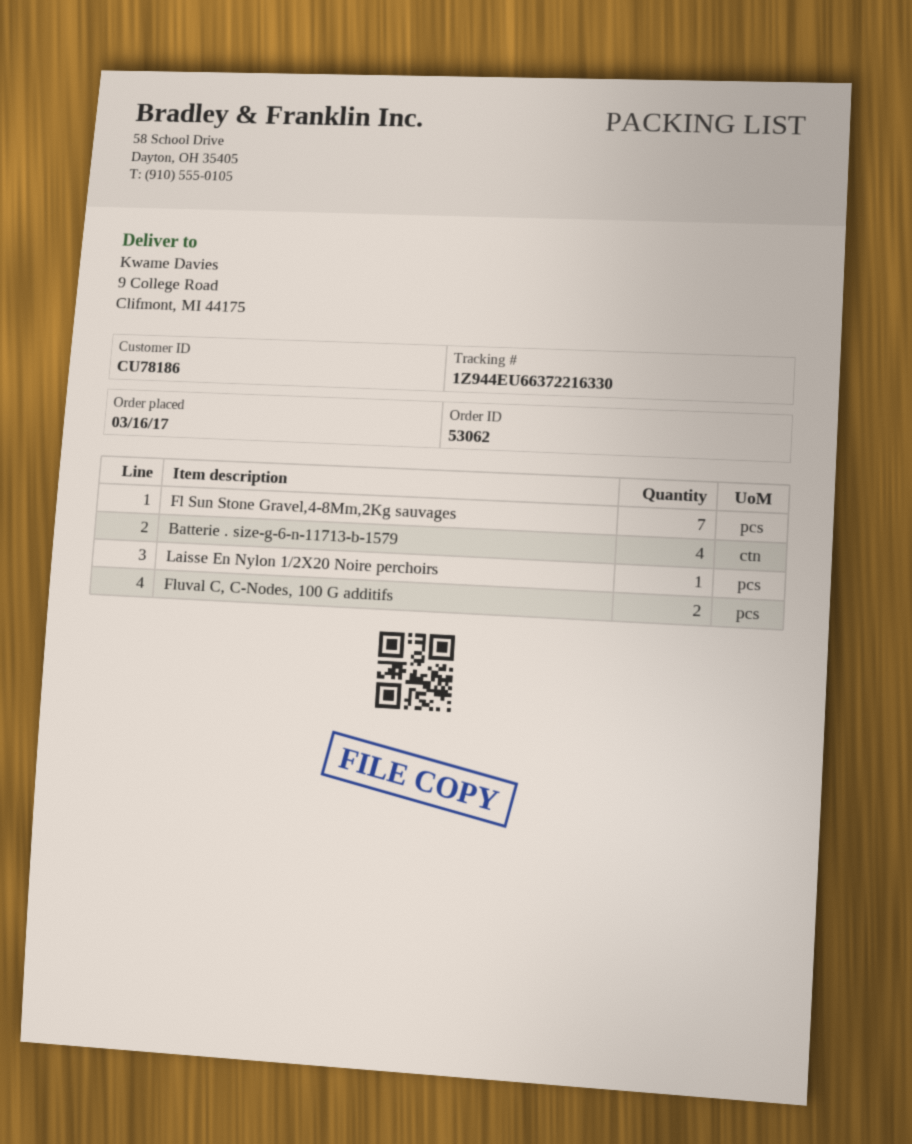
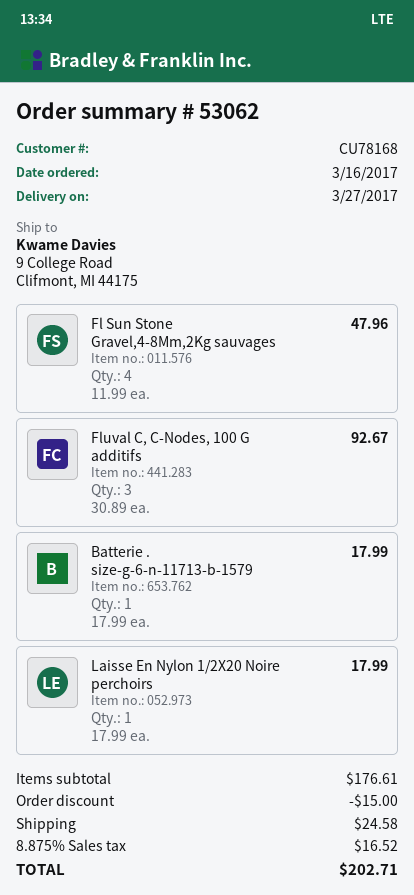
customer number: CU78186 -> CU78168
Fl Sun Stone Gravel,4-8Mm,2Kg sauvages: 7 -> 4
Batterie . size-g-6-n-11713-b-1579: 4 -> 1
Fluval C, C-Nodes, 100 G additifs: 2 -> 3

